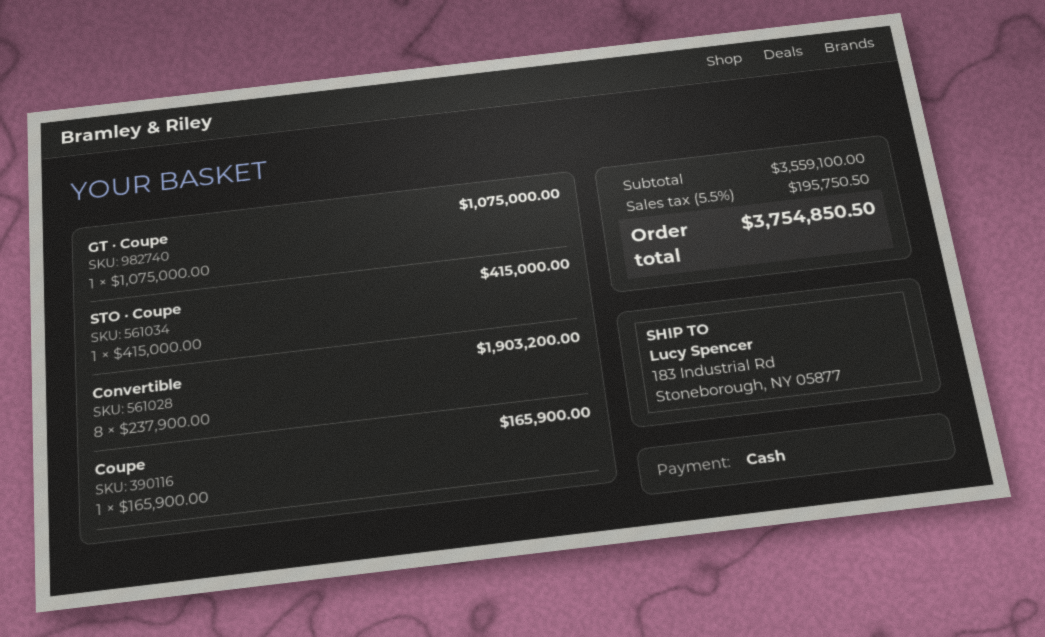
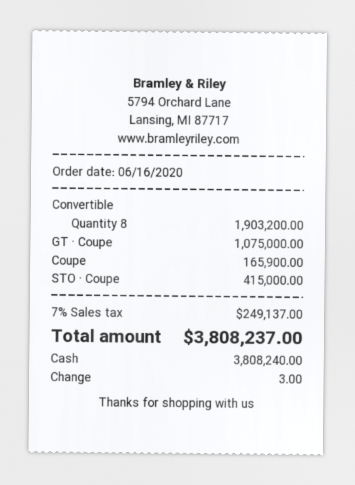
tax: 5.5% = 195750.50 -> 7% = 249137.00
total: 3754850.50 -> 3808237.00

